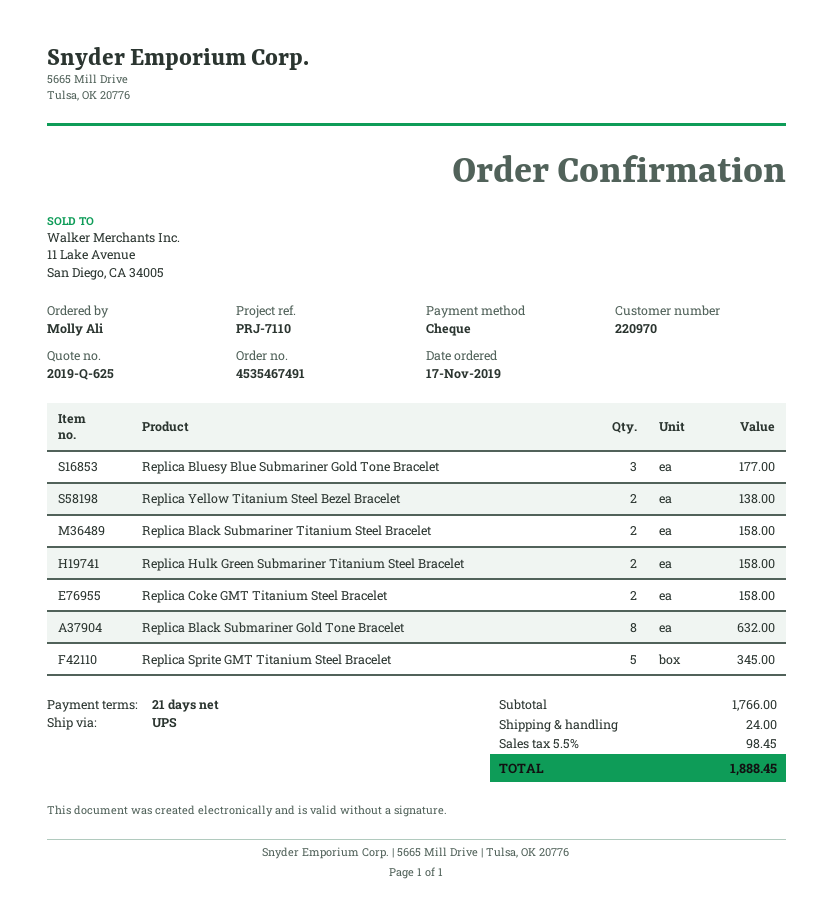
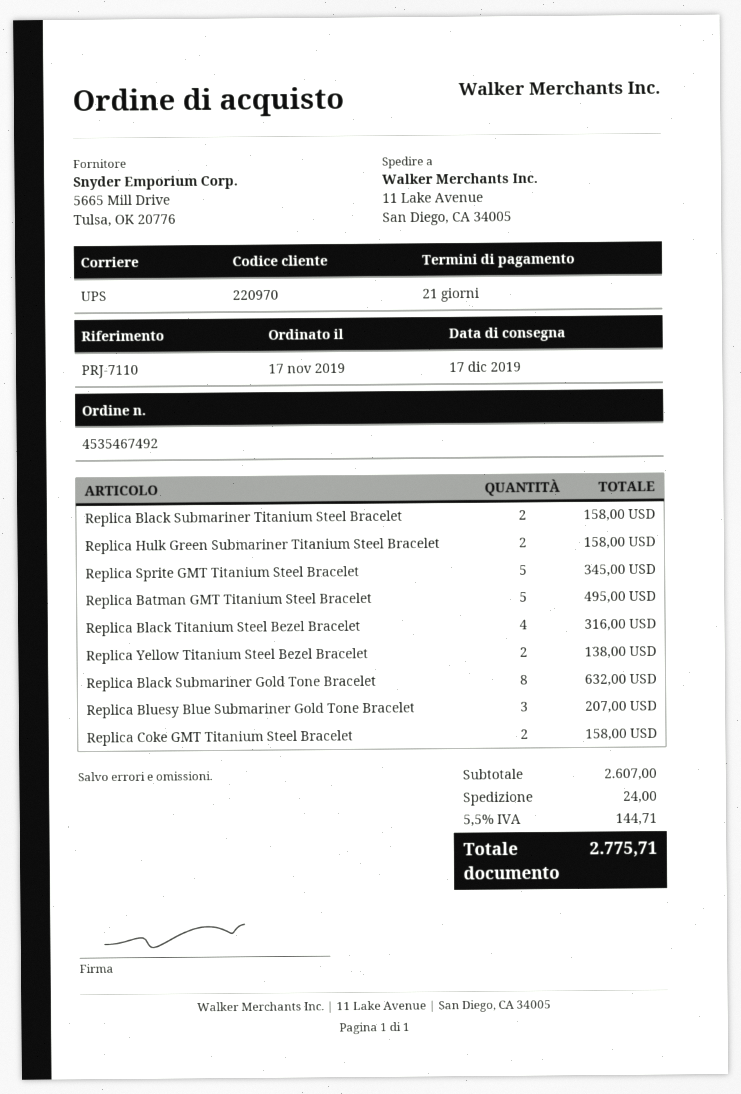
order number: 4535467491 -> 4535467492
Replica Bluesy Blue Submariner Gold Tone Bracelet: 3 for 177.00 -> 3 for 207.00
Replica Batman GMT Titanium Steel Bracelet: none -> 5 for 495.00
Replica Black Titanium Steel Bezel Bracelet: none -> 4 for 316.00
subtotal: 1766.00 -> 2607.00
tax: 5.5% = 98.45 -> 5.5% = 144.71
total: 1888.45 -> 2775.71

